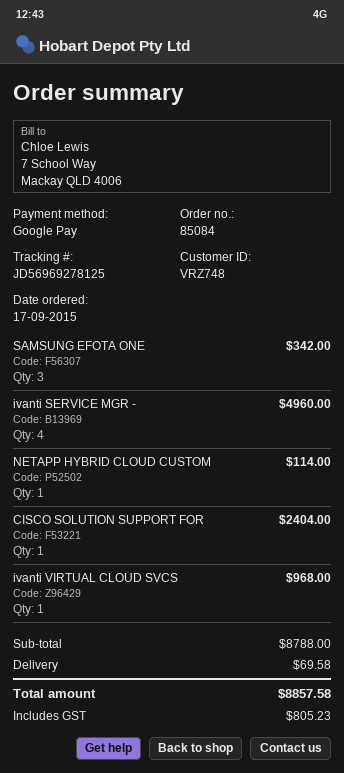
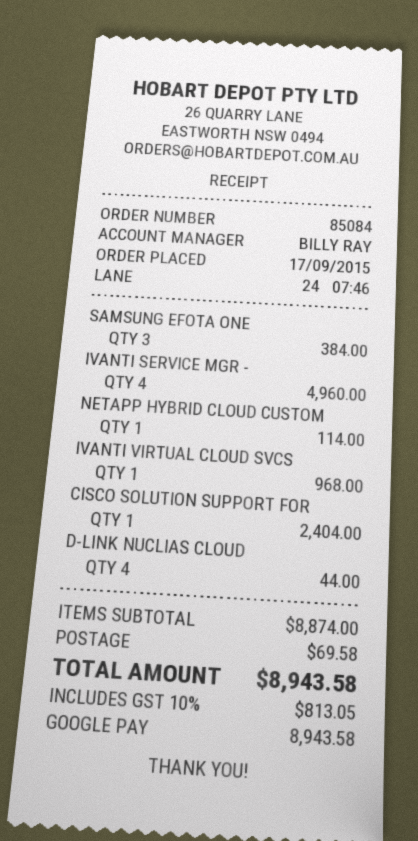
SAMSUNG EFOTA ONE: 3 for 342.00 -> 3 for 384.00
D-LINK NUCLIAS CLOUD: none -> 4 for 44.00
subtotal: 8788.00 -> 8874.00
tax: 805.23 -> 813.05
total: 8857.58 -> 8943.58

